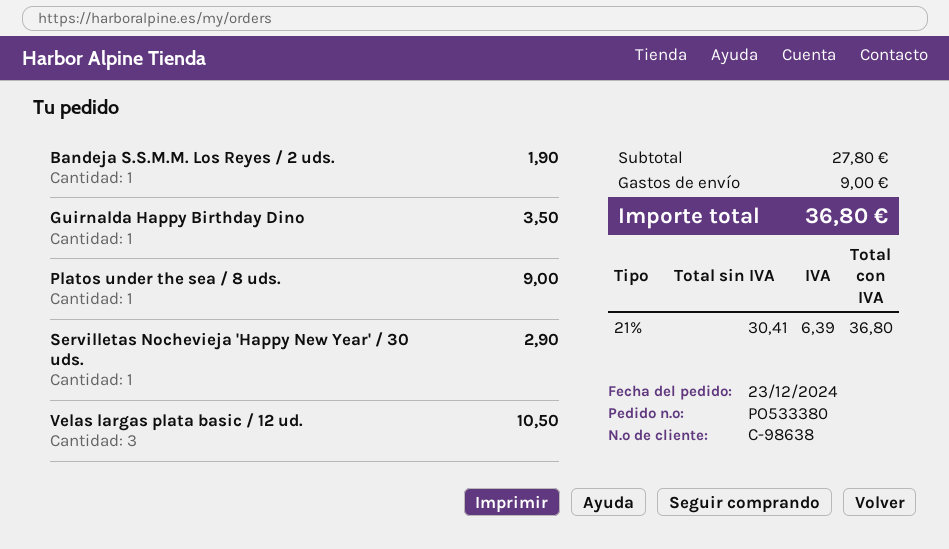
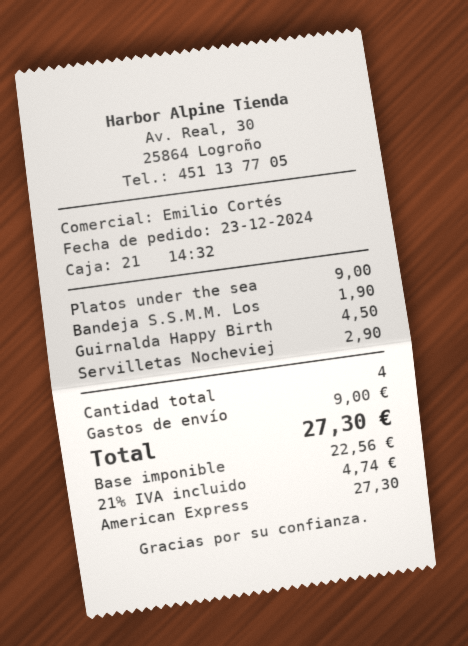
Guirnalda Happy Birthday Dino: 1 for 3.50 -> 1 for 4.50
Velas largas plata basic / 12 ud.: 3 for 10.50 -> none
net: 30.41 -> 22.56
tax: 21% = 6.39 -> 21% = 4.74
total: 36.80 -> 27.30

